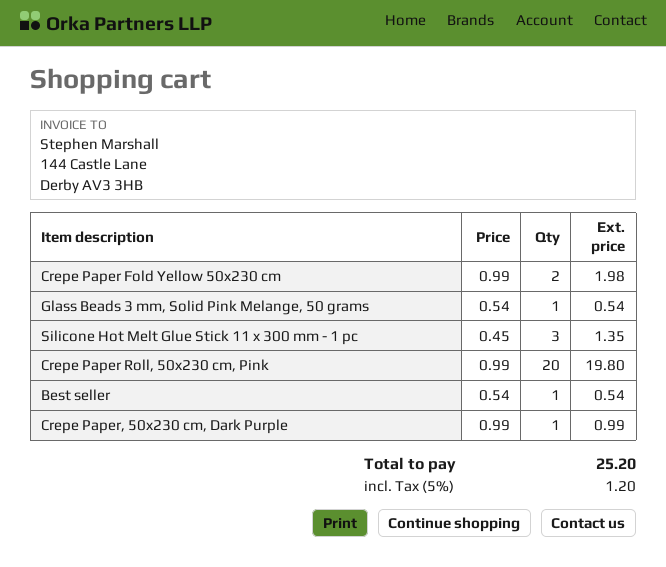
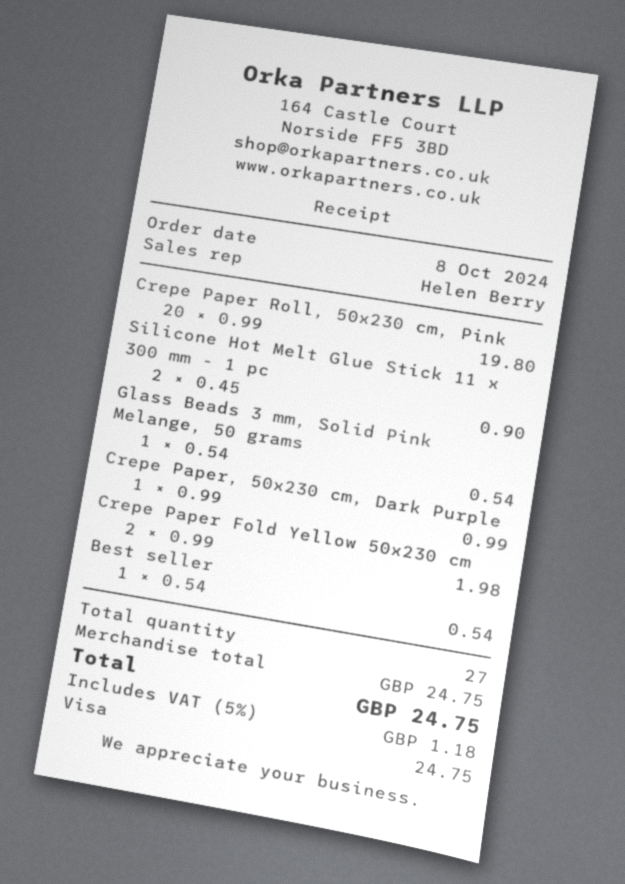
Silicone Hot Melt Glue Stick 11 x 300 mm - 1 pc: 3 x 0.45 = 1.35 -> 2 x 0.45 = 0.90
tax: 5% = 1.20 -> 5% = 1.18
total: 25.20 -> 24.75

